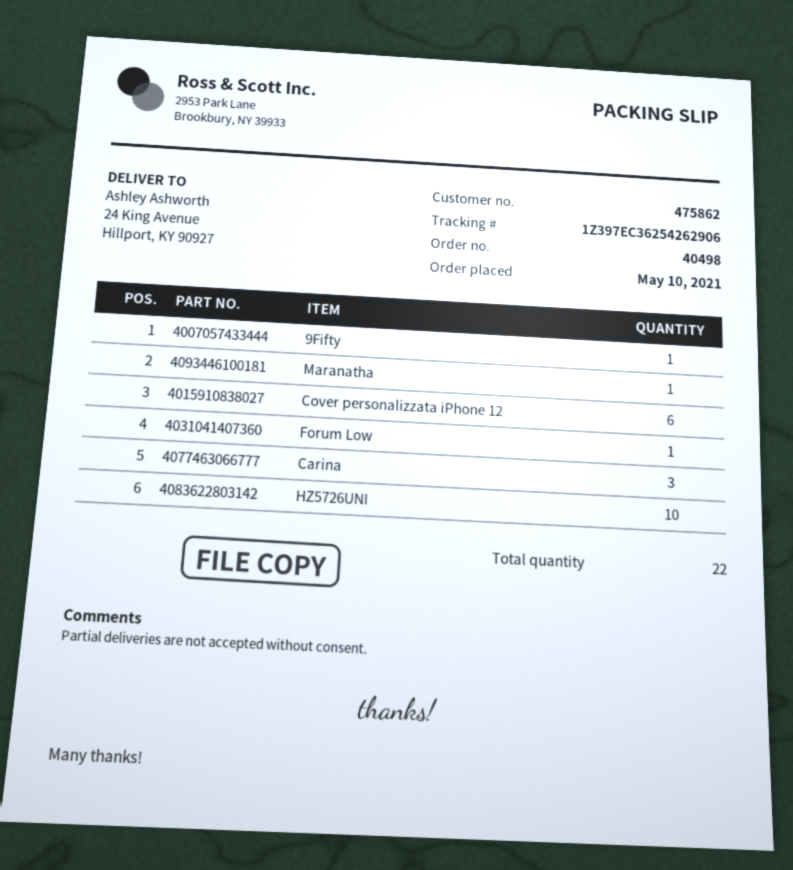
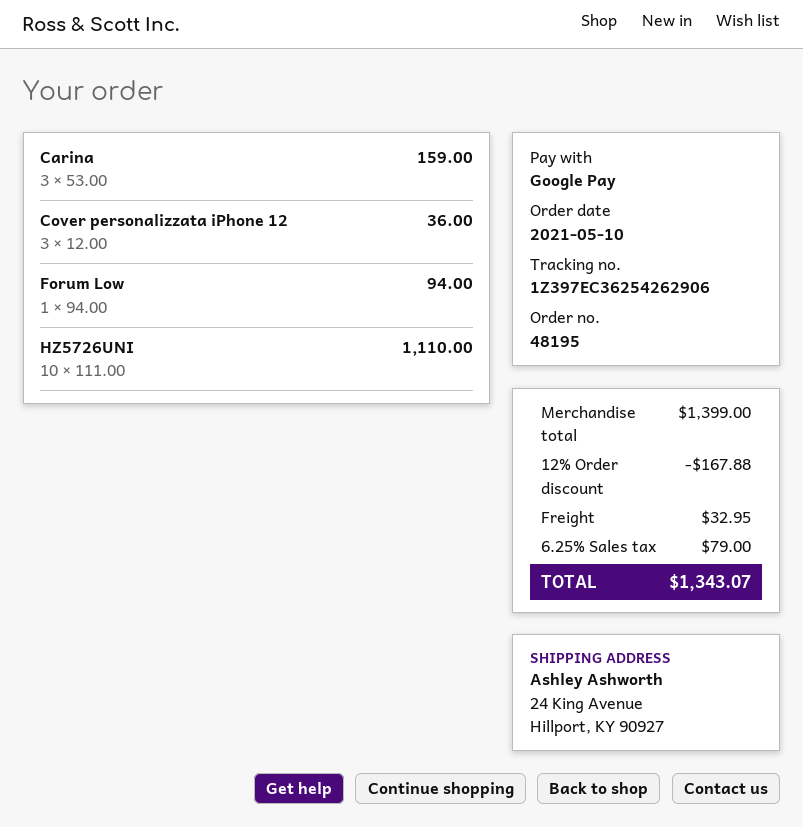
order number: 40498 -> 48195
9Fifty: 1 -> none
Maranatha: 1 -> none
Cover personalizzata iPhone 12: 6 -> 3

